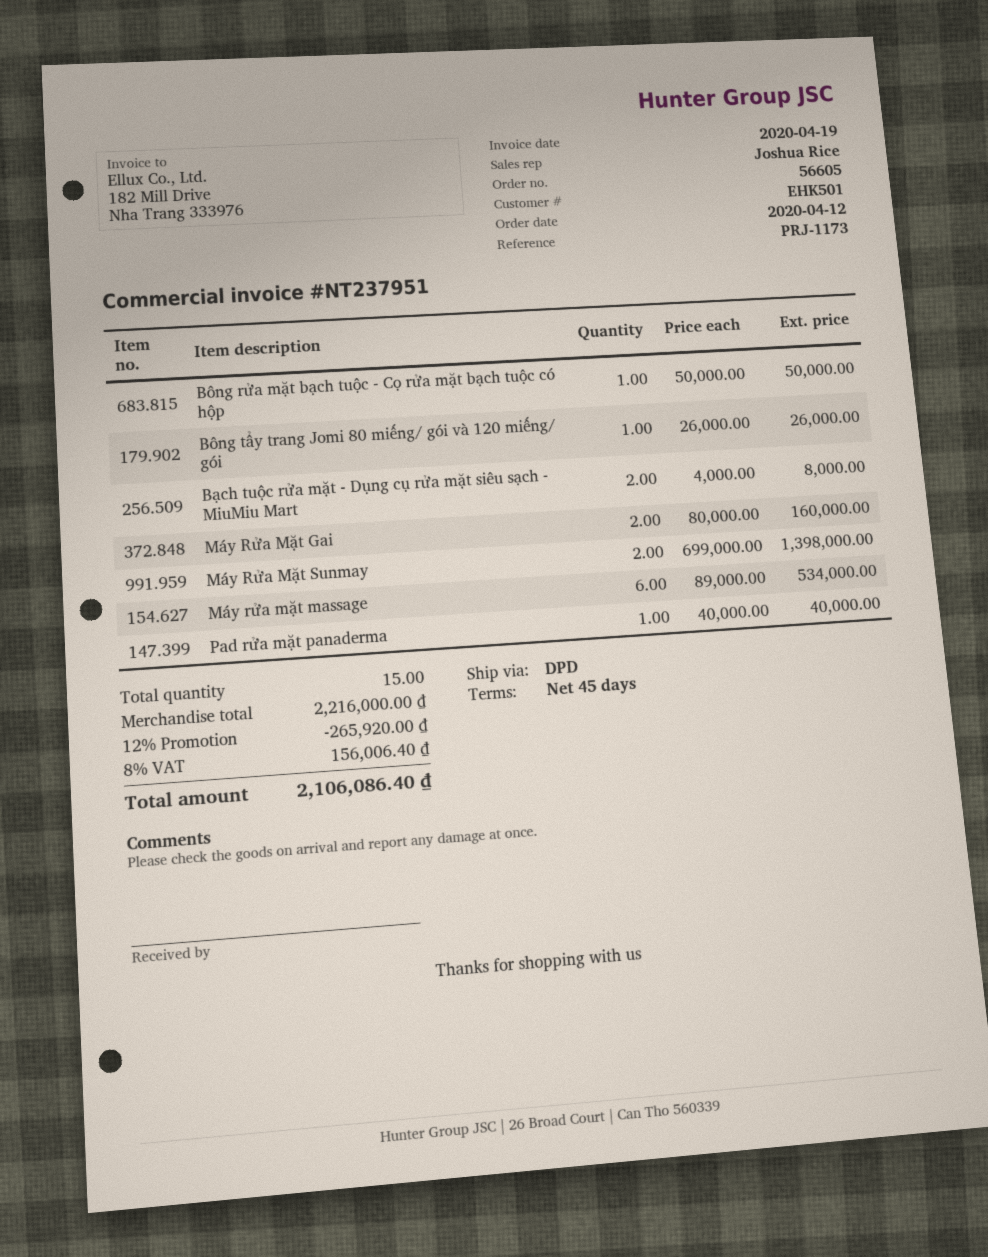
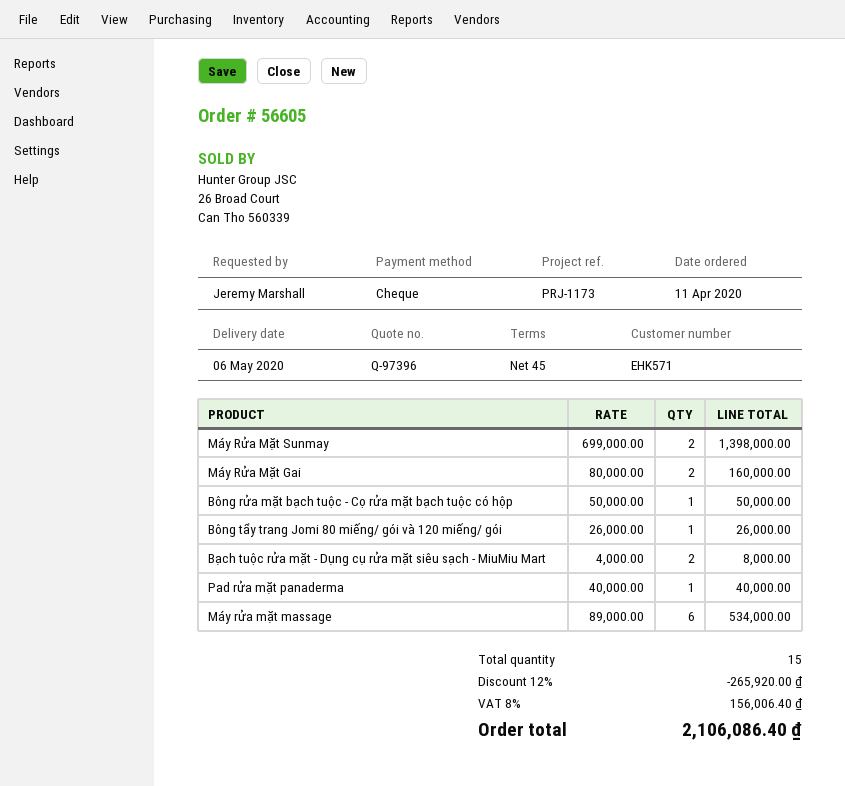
order date: 2020-04-12 -> 2020-04-11
customer number: EHK501 -> EHK571

